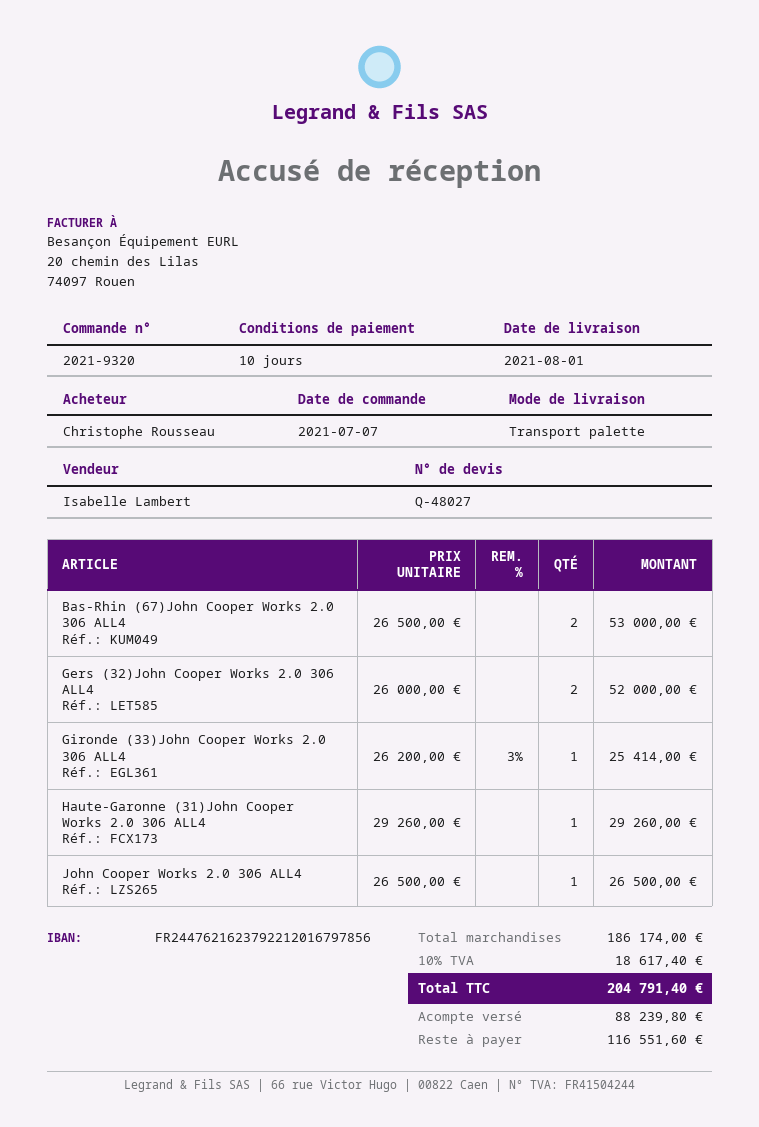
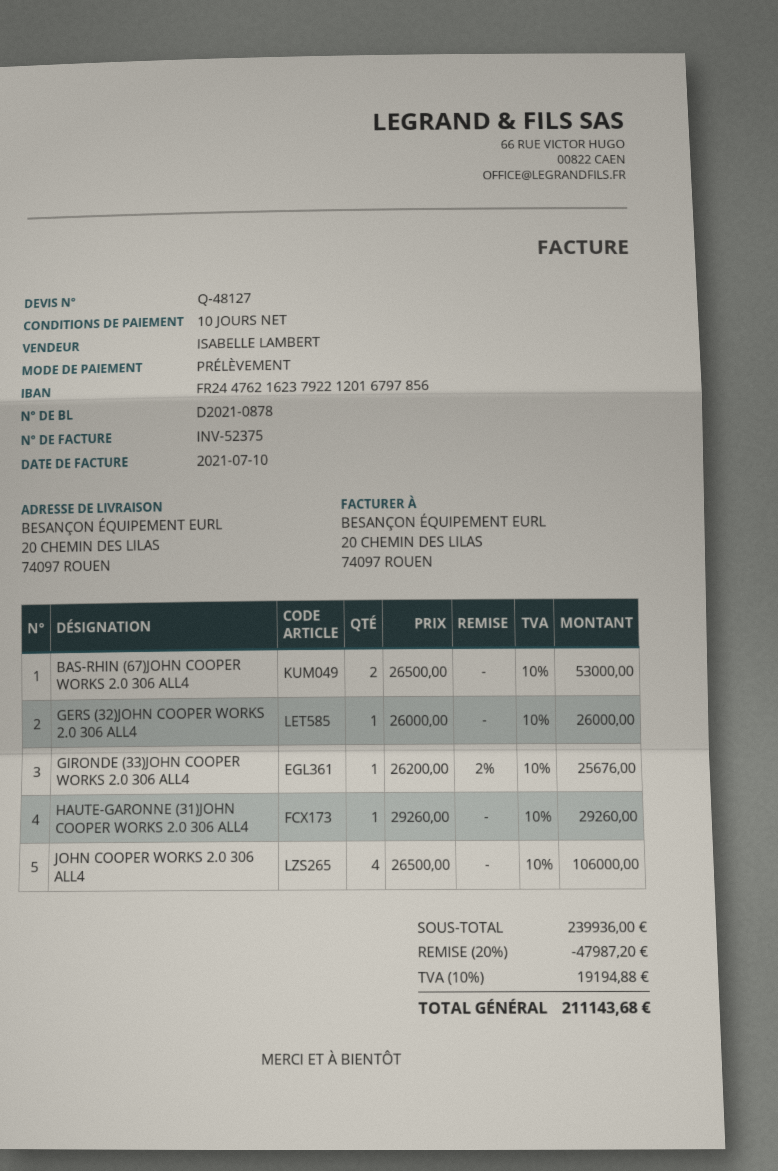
quote number: Q-48027 -> Q-48127
Gers (32)John Cooper Works 2.0 306 ALL4: 2 x 26000.00 = 52000.00 -> 1 x 26000.00 = 26000.00
Gironde (33)John Cooper Works 2.0 306 ALL4: 1 x 26200.00 - 3% = 25414.00 -> 1 x 26200.00 - 2% = 25676.00
John Cooper Works 2.0 306 ALL4: 1 x 26500.00 = 26500.00 -> 4 x 26500.00 = 106000.00
subtotal: 186174.00 -> 239936.00
discount: none -> 20% = 47987.20
tax: 10% = 18617.40 -> 10% = 19194.88
total: 204791.40 -> 211143.68

